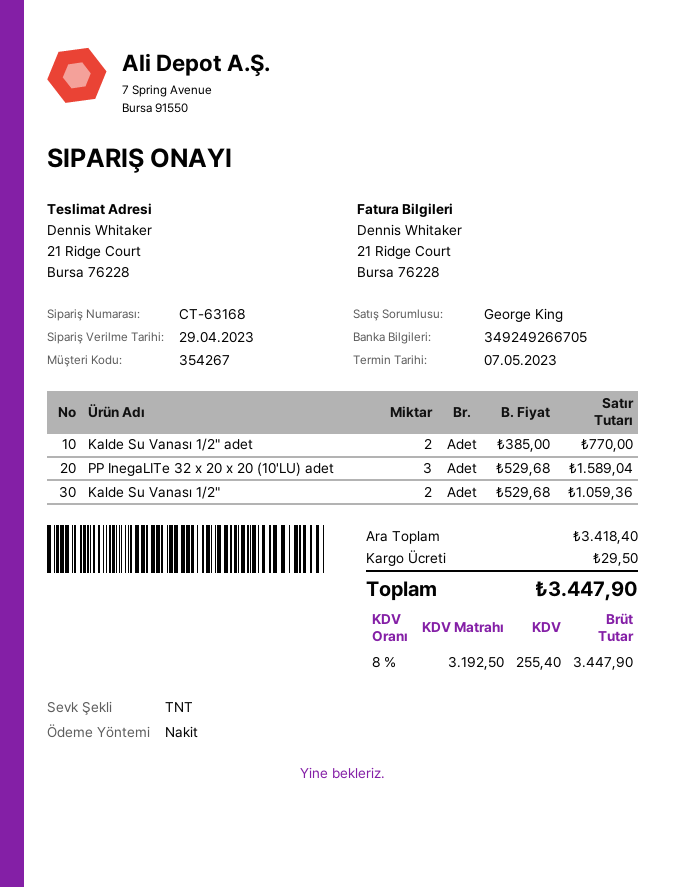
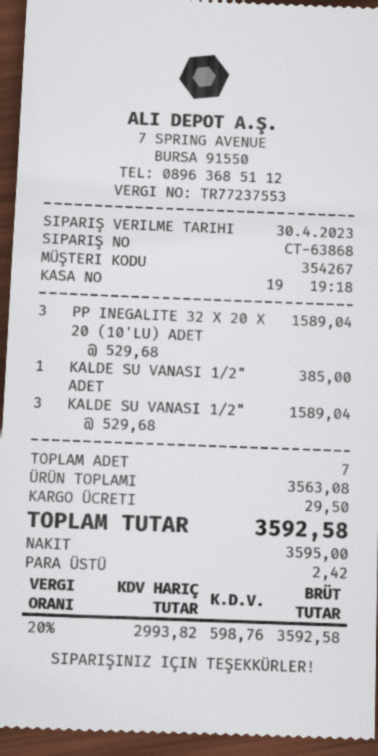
order number: CT-63168 -> CT-63868
order date: 2023-04-29 -> 2023-04-30
Kalde Su Vanası 1/2" adet: 2 x 385.00 = 770.00 -> 1 x 385.00 = 385.00
Kalde Su Vanası 1/2": 2 x 529.68 = 1059.36 -> 3 x 529.68 = 1589.04
subtotal: 3418.40 -> 3563.08
net: 3192.50 -> 2993.82
tax: 8% = 255.40 -> 20% = 598.76
total: 3447.90 -> 3592.58

